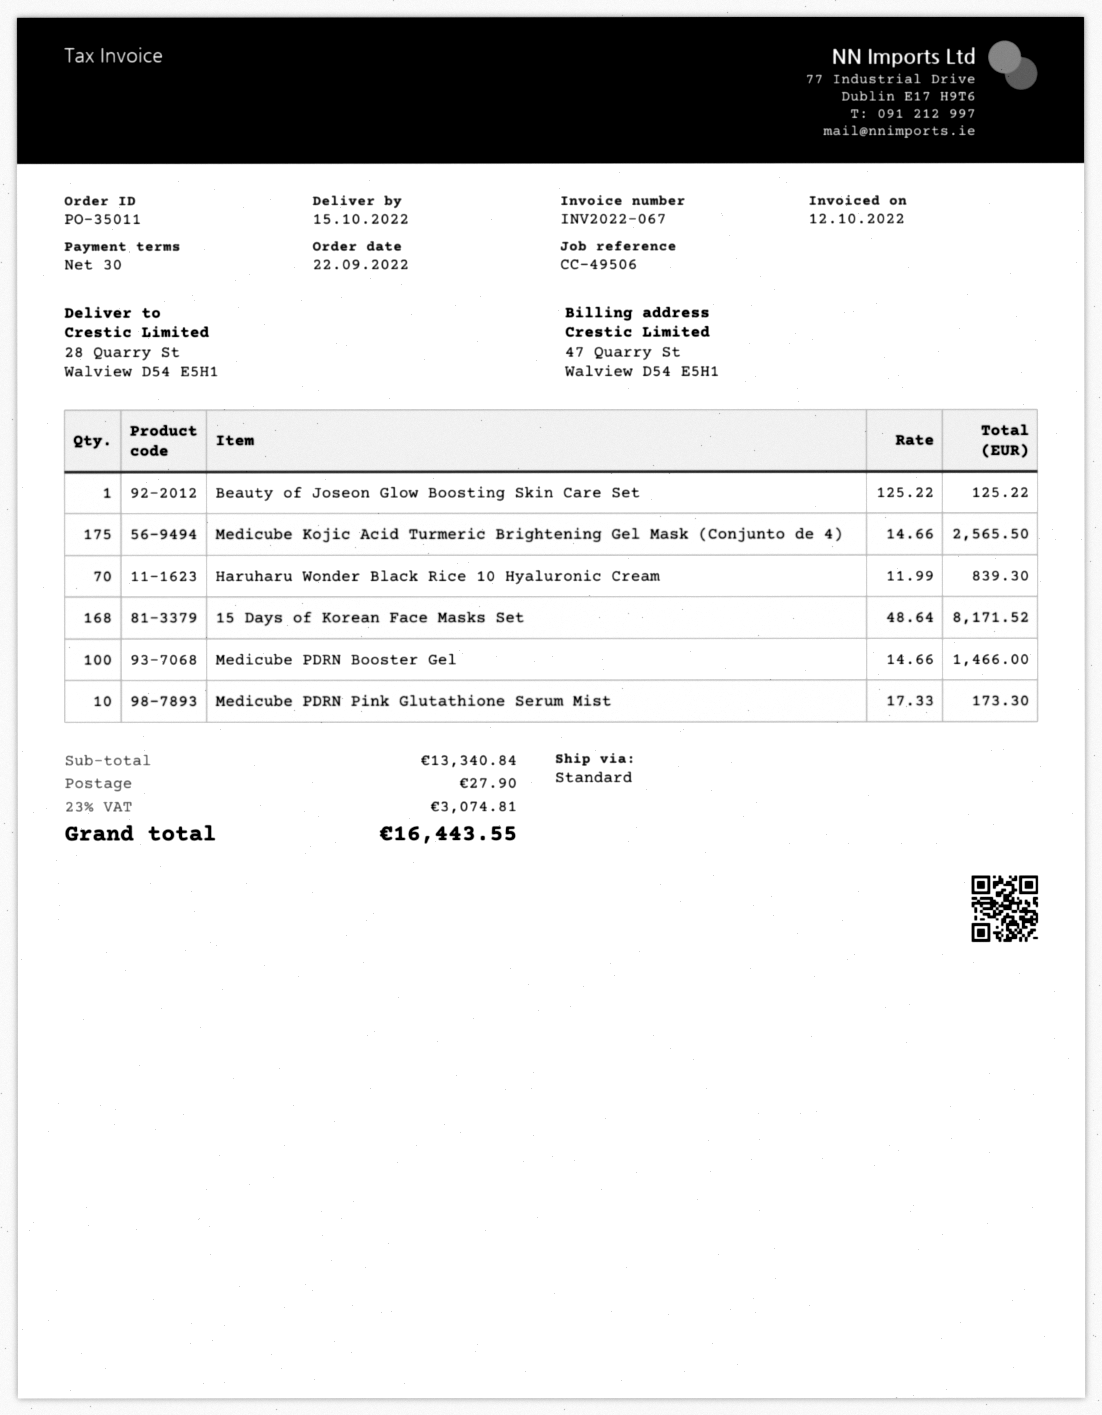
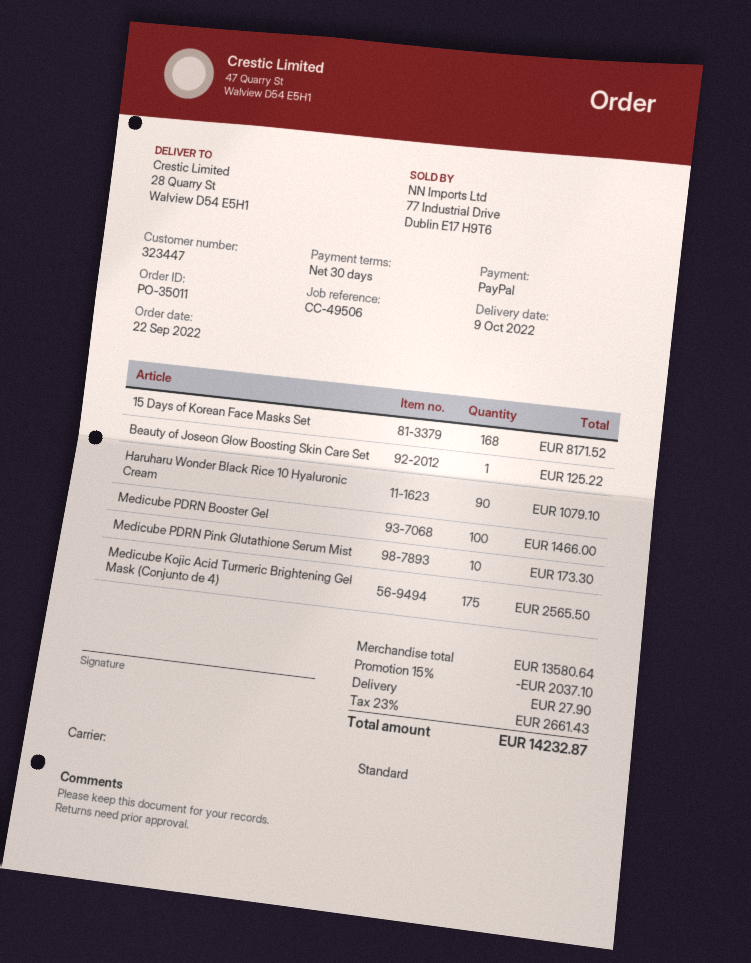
delivery date: 2022-10-15 -> 2022-10-09
Haruharu Wonder Black Rice 10 Hyaluronic Cream: 70 for 839.30 -> 90 for 1079.10
subtotal: 13340.84 -> 13580.64
discount: none -> 15% = 2037.10
tax: 23% = 3074.81 -> 23% = 2661.43
total: 16443.55 -> 14232.87

